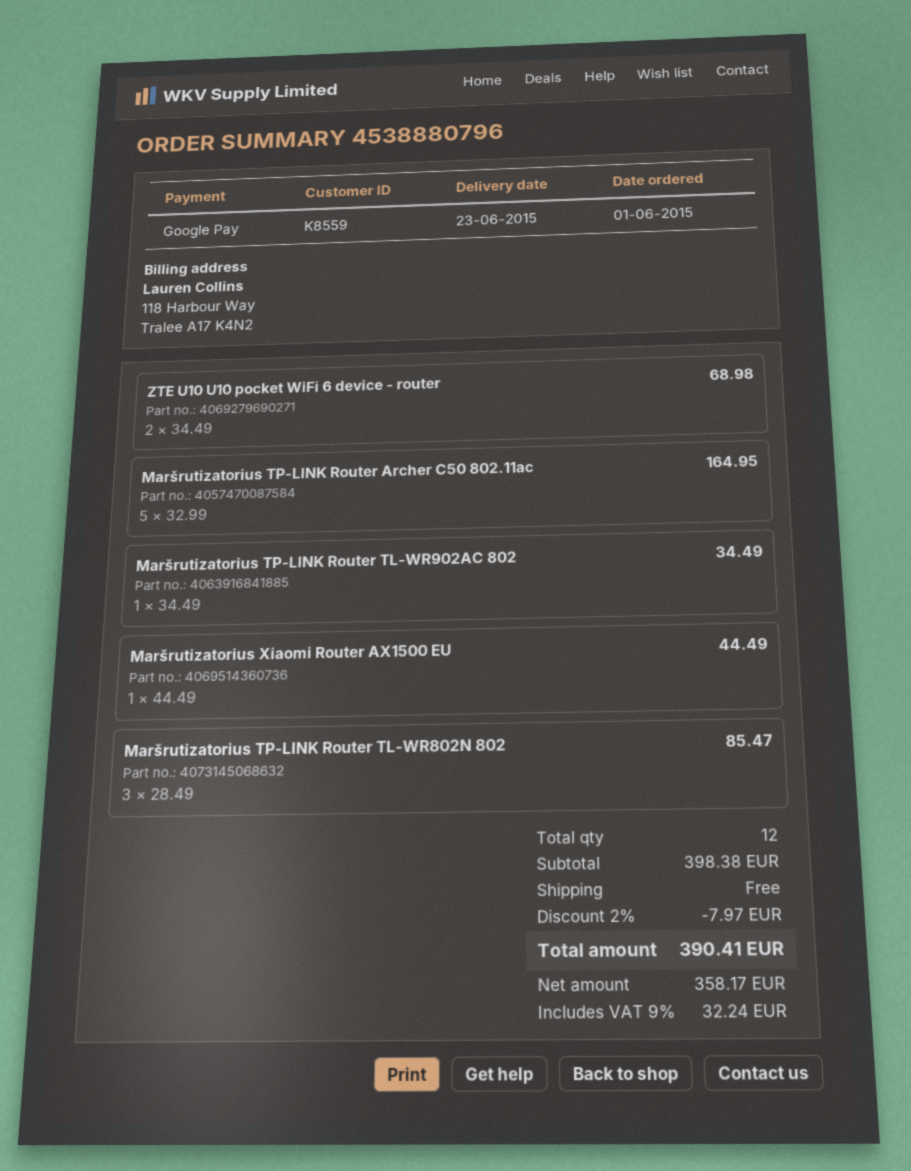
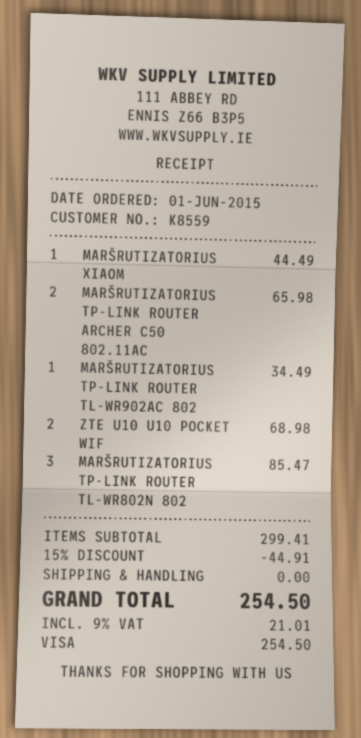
payment method: Google Pay -> Visa
Maršrutizatorius TP-LINK Router Archer C50 802.11ac: 5 for 164.95 -> 2 for 65.98
subtotal: 398.38 -> 299.41
discount: 2% = 7.97 -> 15% = 44.91
tax: 9% = 32.24 -> 9% = 21.01
total: 390.41 -> 254.50

